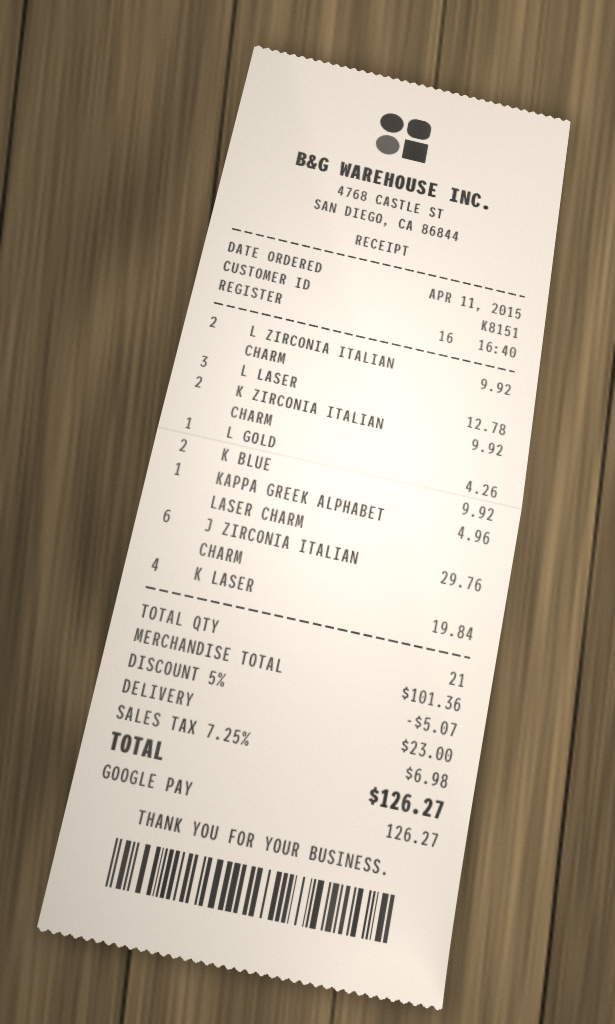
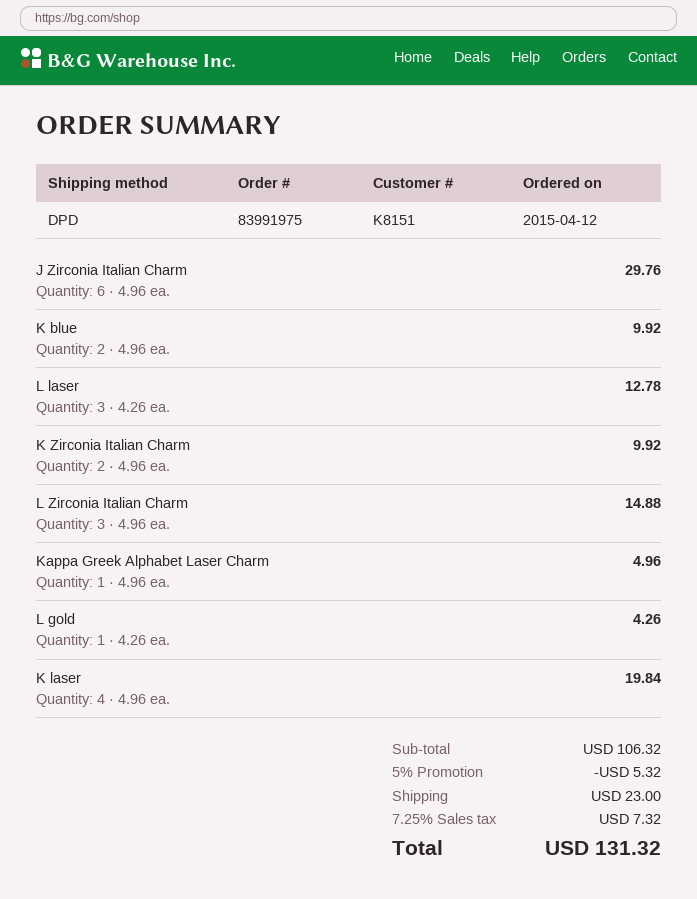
order date: 2015-04-11 -> 2015-04-12
L ZIRCONIA ITALIAN CHARM: 2 for 9.92 -> 3 for 14.88
subtotal: 101.36 -> 106.32
discount: 5% = 5.07 -> 5% = 5.32
tax: 7.25% = 6.98 -> 7.25% = 7.32
total: 126.27 -> 131.32

